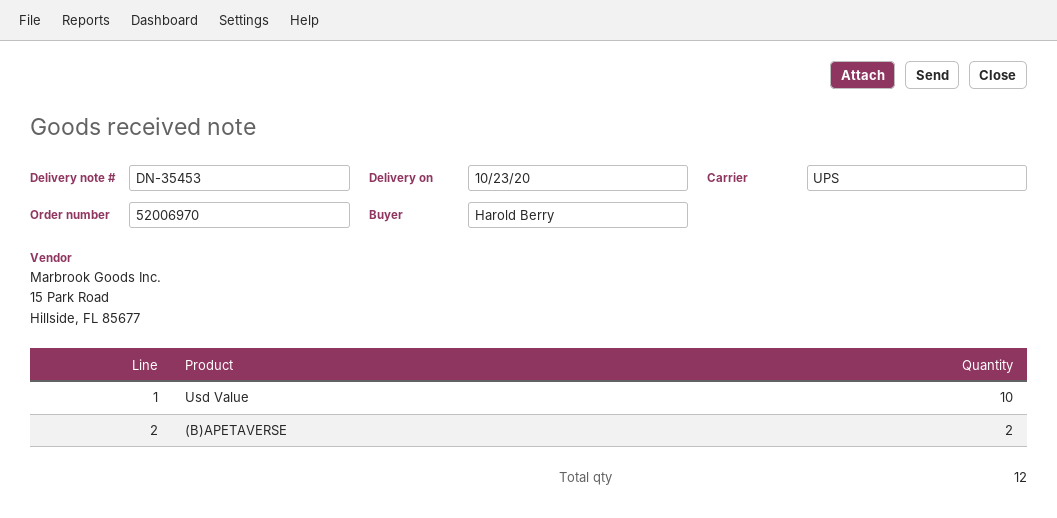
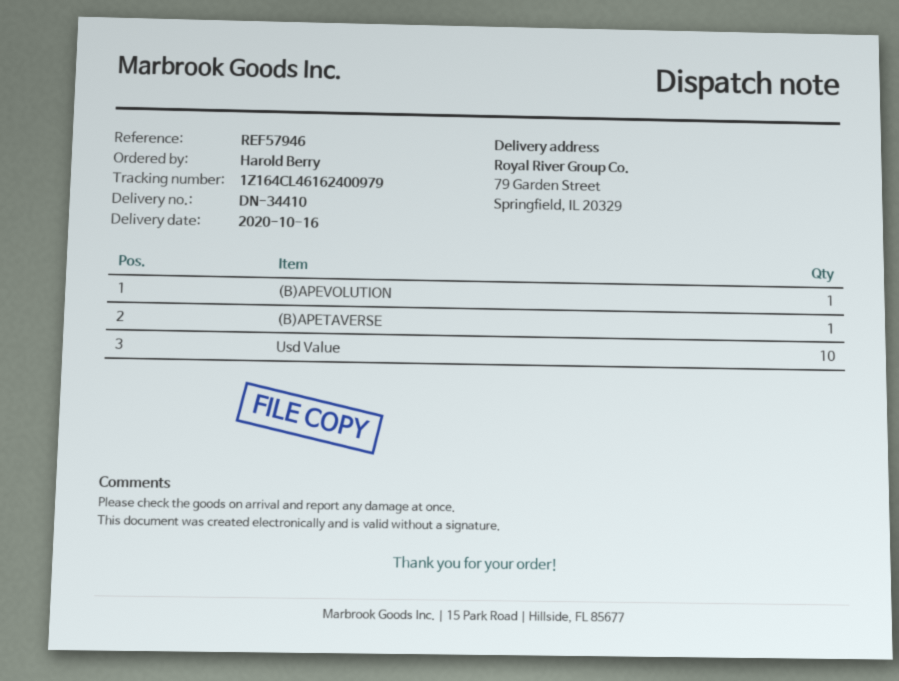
delivery note number: DN-35453 -> DN-34410
delivery date: 2020-10-23 -> 2020-10-16
(B)APETAVERSE: 2 -> 1
(B)APEVOLUTION: none -> 1

